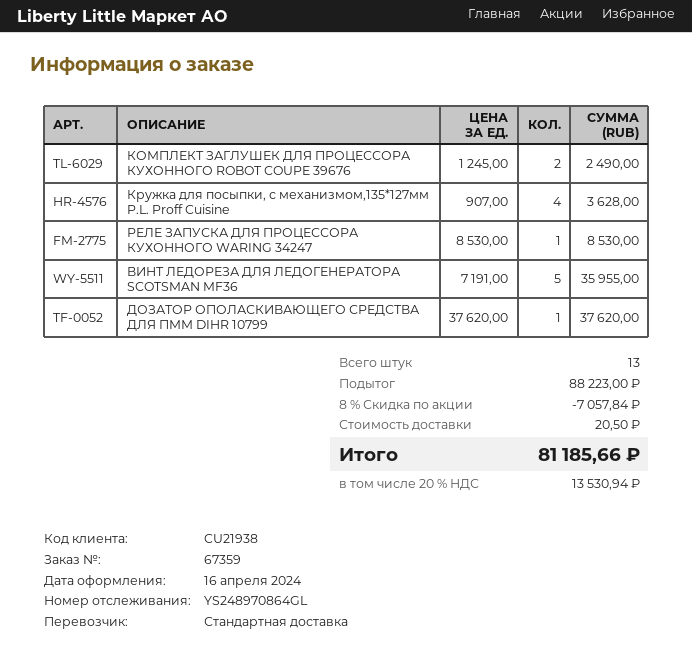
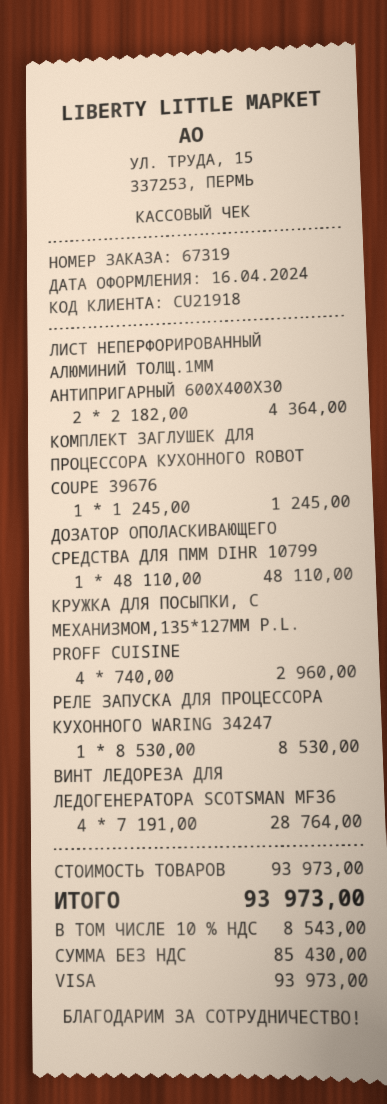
order number: 67359 -> 67319
customer number: CU21938 -> CU21918
КОМПЛЕКТ ЗАГЛУШЕК ДЛЯ ПРОЦЕССОРА КУХОННОГО ROBOT COUPE 39676: 2 x 1245.00 = 2490.00 -> 1 x 1245.00 = 1245.00
Кружка для посыпки, с механизмом,135*127мм P.L. Proff Cuisine: 4 x 907.00 = 3628.00 -> 4 x 740.00 = 2960.00
ВИНТ ЛЕДОРЕЗА ДЛЯ ЛЕДОГЕНЕРАТОРА SCOTSMAN MF36: 5 x 7191.00 = 35955.00 -> 4 x 7191.00 = 28764.00
ДОЗАТОР ОПОЛАСКИВАЮЩЕГО СРЕДСТВА ДЛЯ ПММ DIHR 10799: 1 x 37620.00 = 37620.00 -> 1 x 48110.00 = 48110.00
ЛИСТ НЕПЕРФОРИРОВАННЫЙ АЛЮМИНИЙ ТОЛЩ.1ММ АНТИПРИГАРНЫЙ 600X400X30: none -> 2 x 2182.00 = 4364.00
subtotal: 88223.00 -> 93973.00
discount: 8% = 7057.84 -> none
shipping: 20.50 -> none
tax: 20% = 13530.94 -> 10% = 8543.00
total: 81185.66 -> 93973.00

